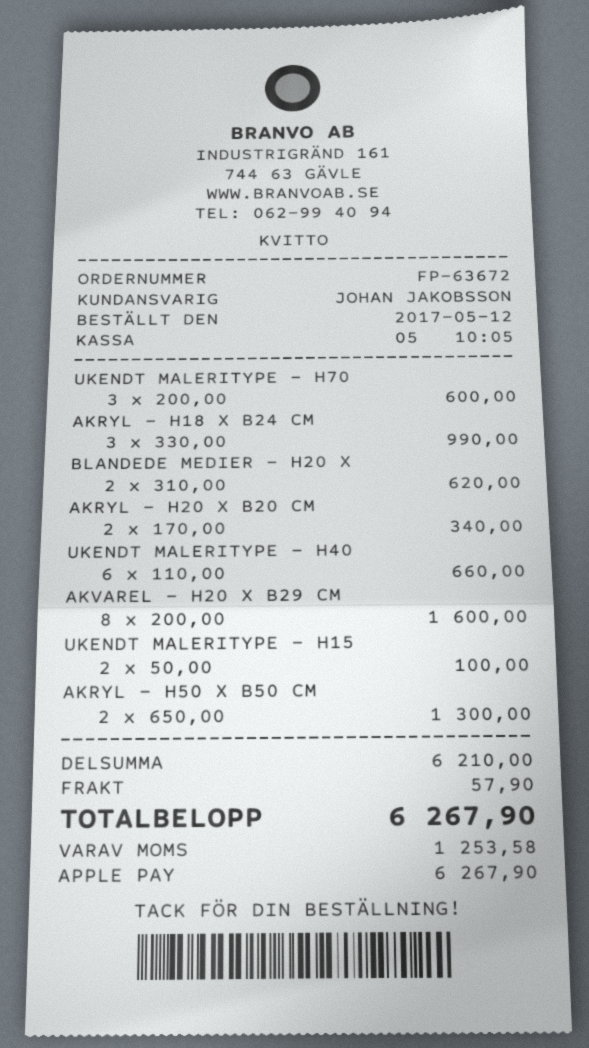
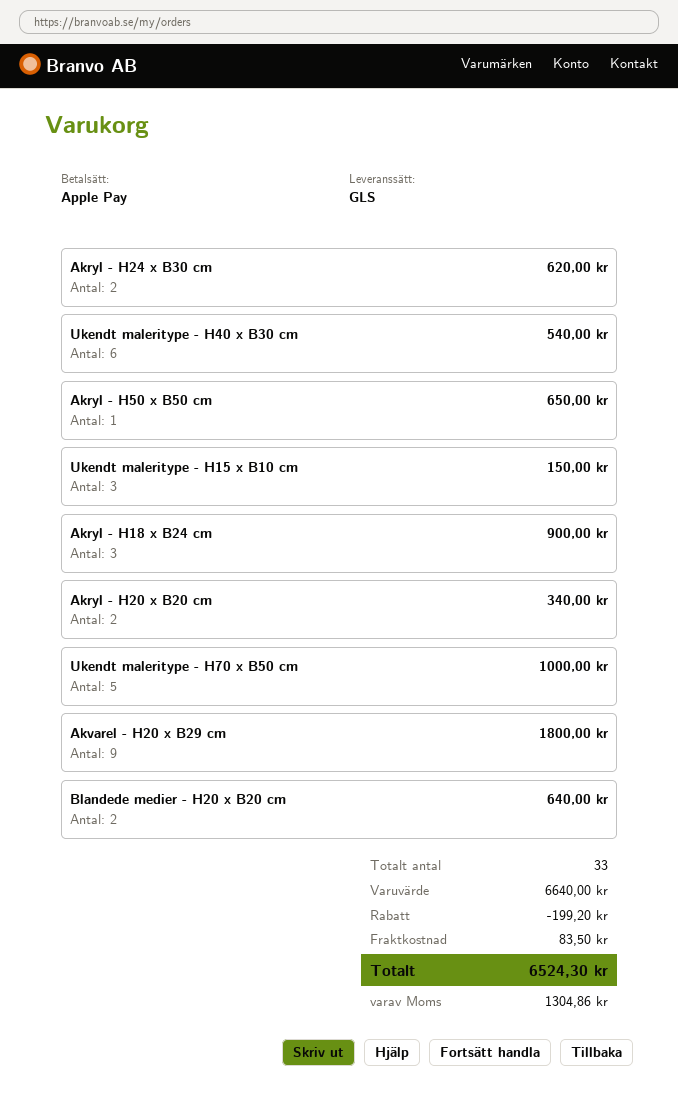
UKENDT MALERITYPE - H70: 3 for 600.00 -> 5 for 1000.00
AKRYL - H18 X B24 CM: 3 for 990.00 -> 3 for 900.00
BLANDEDE MEDIER - H20 X: 2 for 620.00 -> 2 for 640.00
UKENDT MALERITYPE - H40: 6 for 660.00 -> 6 for 540.00
AKVAREL - H20 X B29 CM: 8 for 1600.00 -> 9 for 1800.00
UKENDT MALERITYPE - H15: 2 for 100.00 -> 3 for 150.00
AKRYL - H50 X B50 CM: 2 for 1300.00 -> 1 for 650.00
Akryl - H24 x B30 cm: none -> 2 for 620.00
subtotal: 6210.00 -> 6640.00
discount: none -> 199.20
shipping: 57.90 -> 83.50
tax: 1253.58 -> 1304.86
total: 6267.90 -> 6524.30

